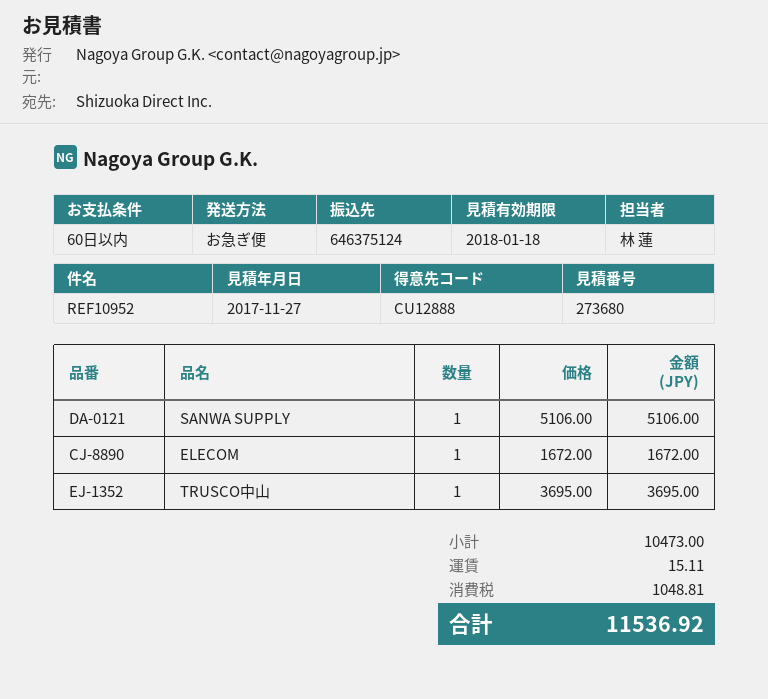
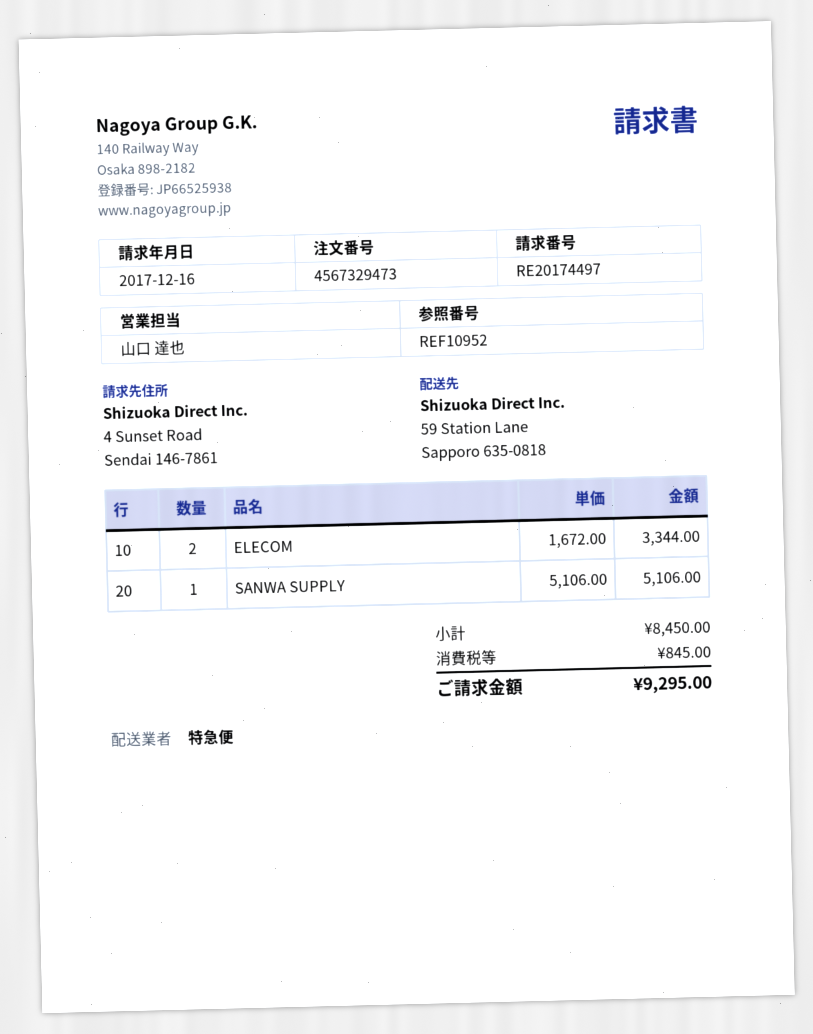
sales rep: 林 蓮 -> 山口 達也
ELECOM: 1 x 1672.00 = 1672.00 -> 2 x 1672.00 = 3344.00
TRUSCO中山: 1 x 3695.00 = 3695.00 -> none
subtotal: 10473.00 -> 8450.00
shipping: 15.11 -> none
tax: 1048.81 -> 845.00
total: 11536.92 -> 9295.00

